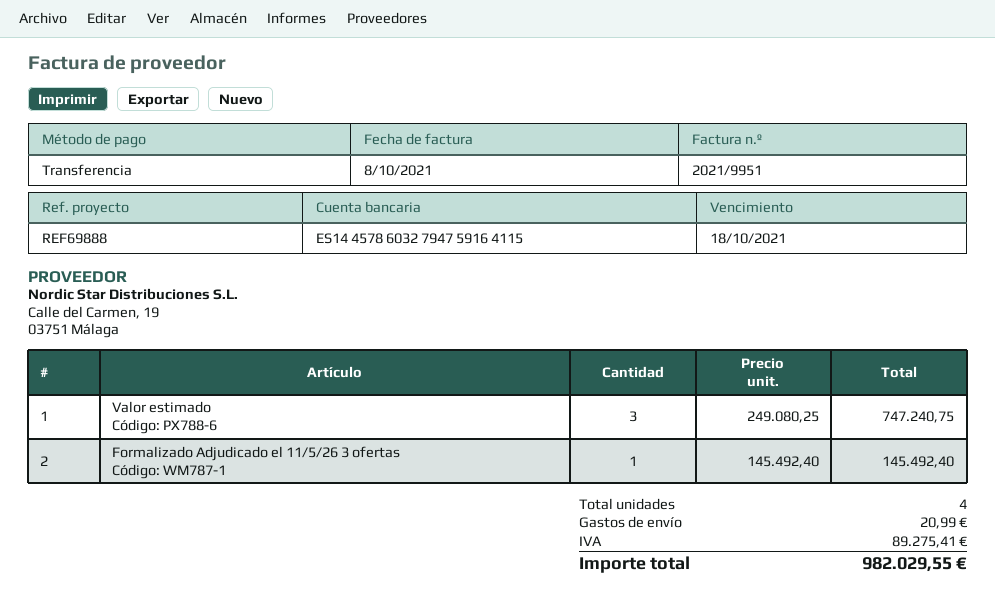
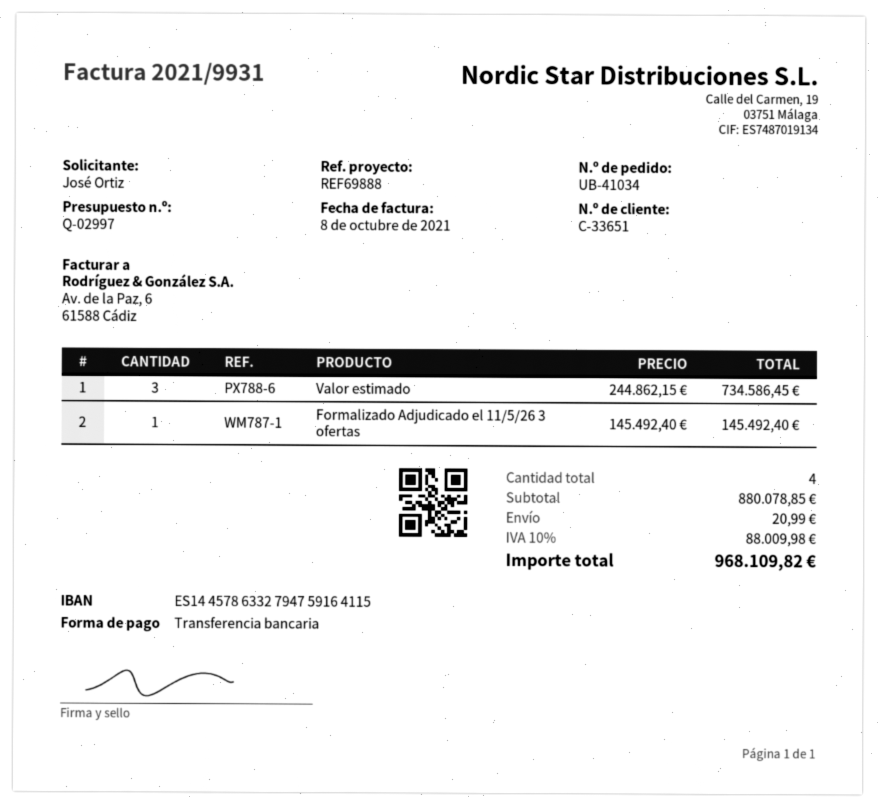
invoice number: 2021/9951 -> 2021/9931
bank account: ES1445786032794759164115 -> ES1445786332794759164115
Valor estimado: 3 x 249080.25 = 747240.75 -> 3 x 244862.15 = 734586.45
tax: 89275.41 -> 88009.98
total: 982029.55 -> 968109.82

